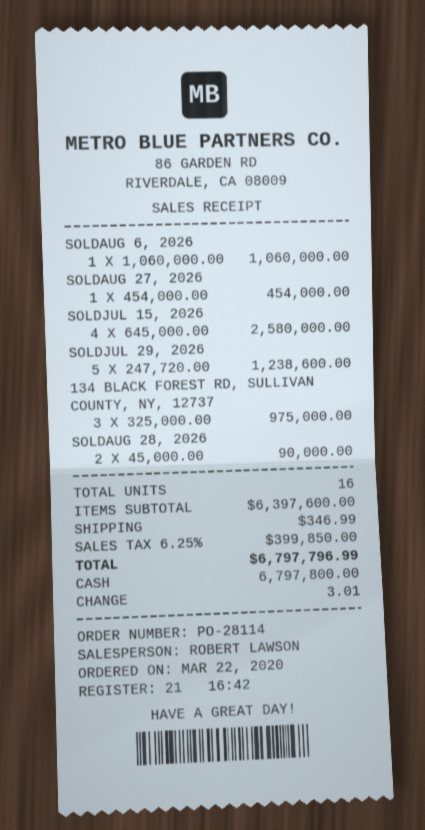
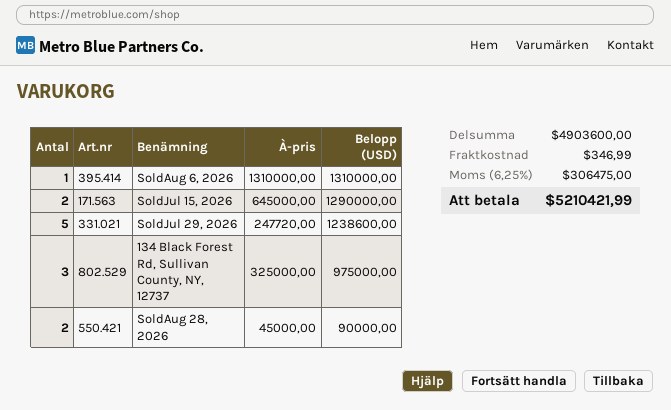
SOLDAUG 6, 2026: 1 x 1060000.00 = 1060000.00 -> 1 x 1310000.00 = 1310000.00
SOLDAUG 27, 2026: 1 x 454000.00 = 454000.00 -> none
SOLDJUL 15, 2026: 4 x 645000.00 = 2580000.00 -> 2 x 645000.00 = 1290000.00
subtotal: 6397600.00 -> 4903600.00
tax: 6.25% = 399850.00 -> 6.25% = 306475.00
total: 6797796.99 -> 5210421.99

